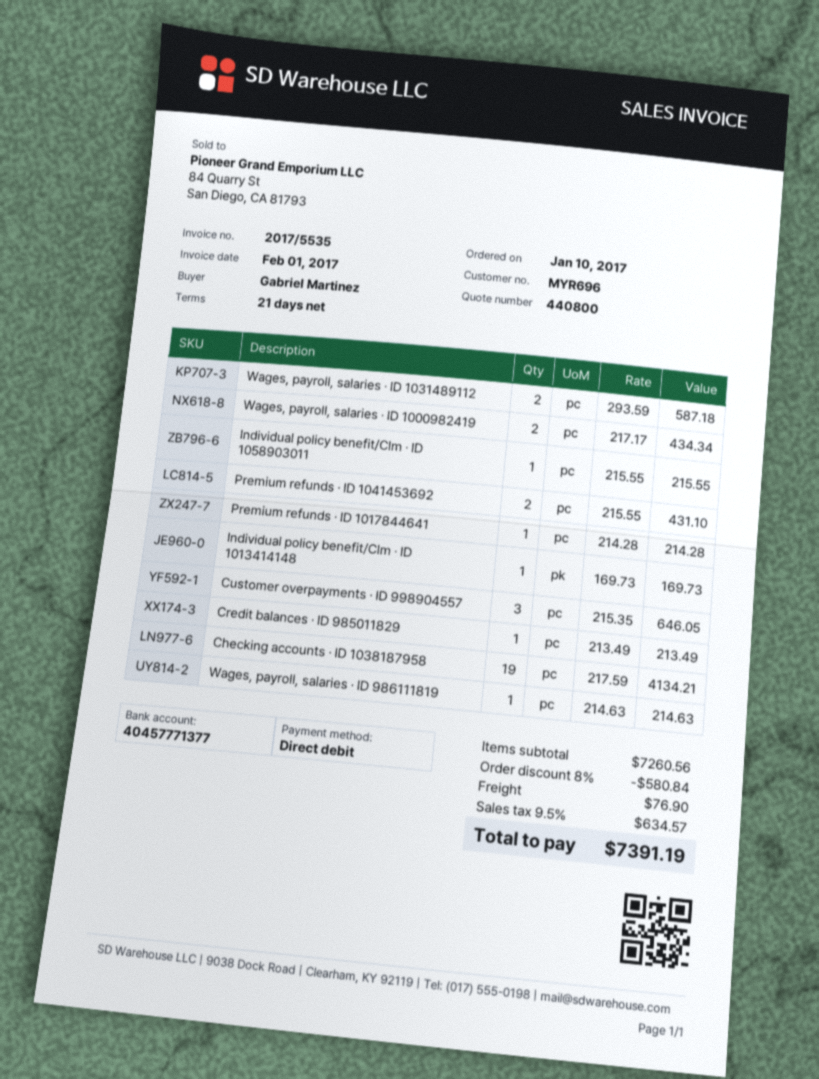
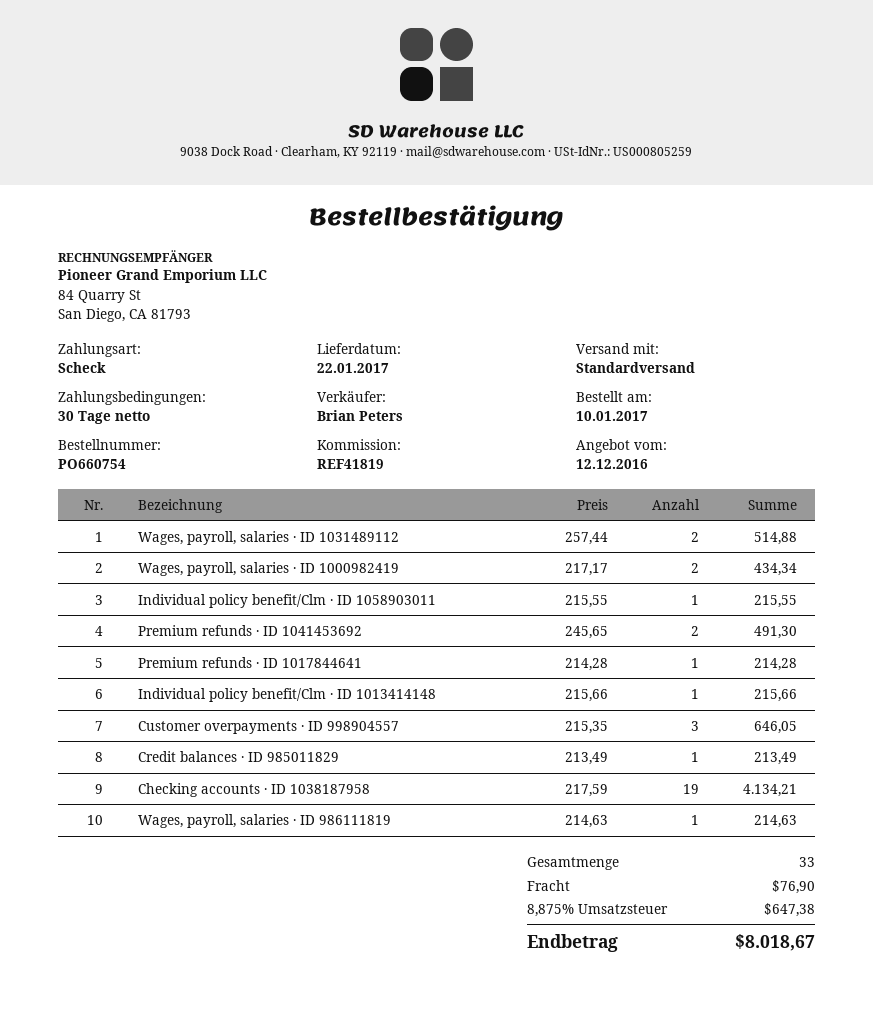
payment terms: 21 days -> 30 days
payment method: direct debit -> cheque
Wages, payroll, salaries · ID 1031489112: 2 x 293.59 = 587.18 -> 2 x 257.44 = 514.88
Premium refunds · ID 1041453692: 2 x 215.55 = 431.10 -> 2 x 245.65 = 491.30
Individual policy benefit/Clm · ID 1013414148: 1 x 169.73 = 169.73 -> 1 x 215.66 = 215.66
discount: 8% = 580.84 -> none
tax: 9.5% = 634.57 -> 8.875% = 647.38
total: 7391.19 -> 8018.67

